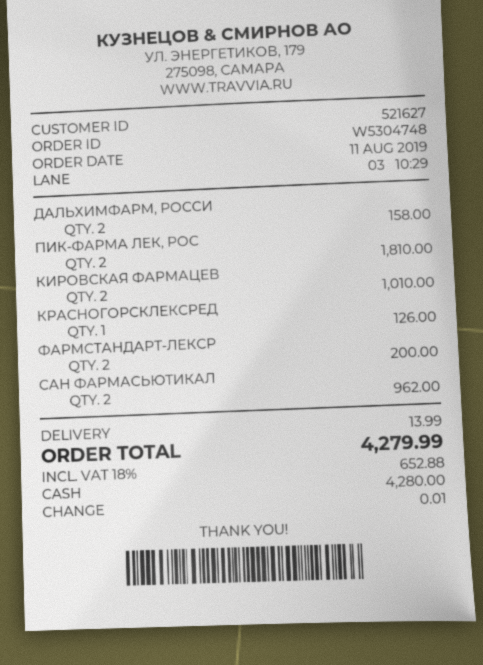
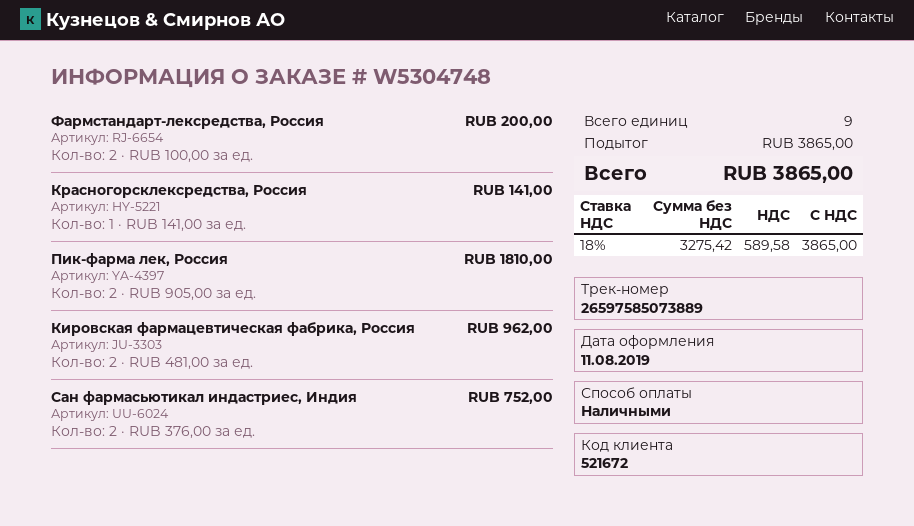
customer number: 521627 -> 521672
ДАЛЬХИМФАРМ, РОССИ: 2 for 158.00 -> none
КИРОВСКАЯ ФАРМАЦЕВ: 2 for 1010.00 -> 2 for 962.00
КРАСНОГОРСКЛЕКСРЕД: 1 for 126.00 -> 1 for 141.00
САН ФАРМАСЬЮТИКАЛ: 2 for 962.00 -> 2 for 752.00
shipping: 13.99 -> none
tax: 18% = 652.88 -> 18% = 589.58
total: 4279.99 -> 3865.00

